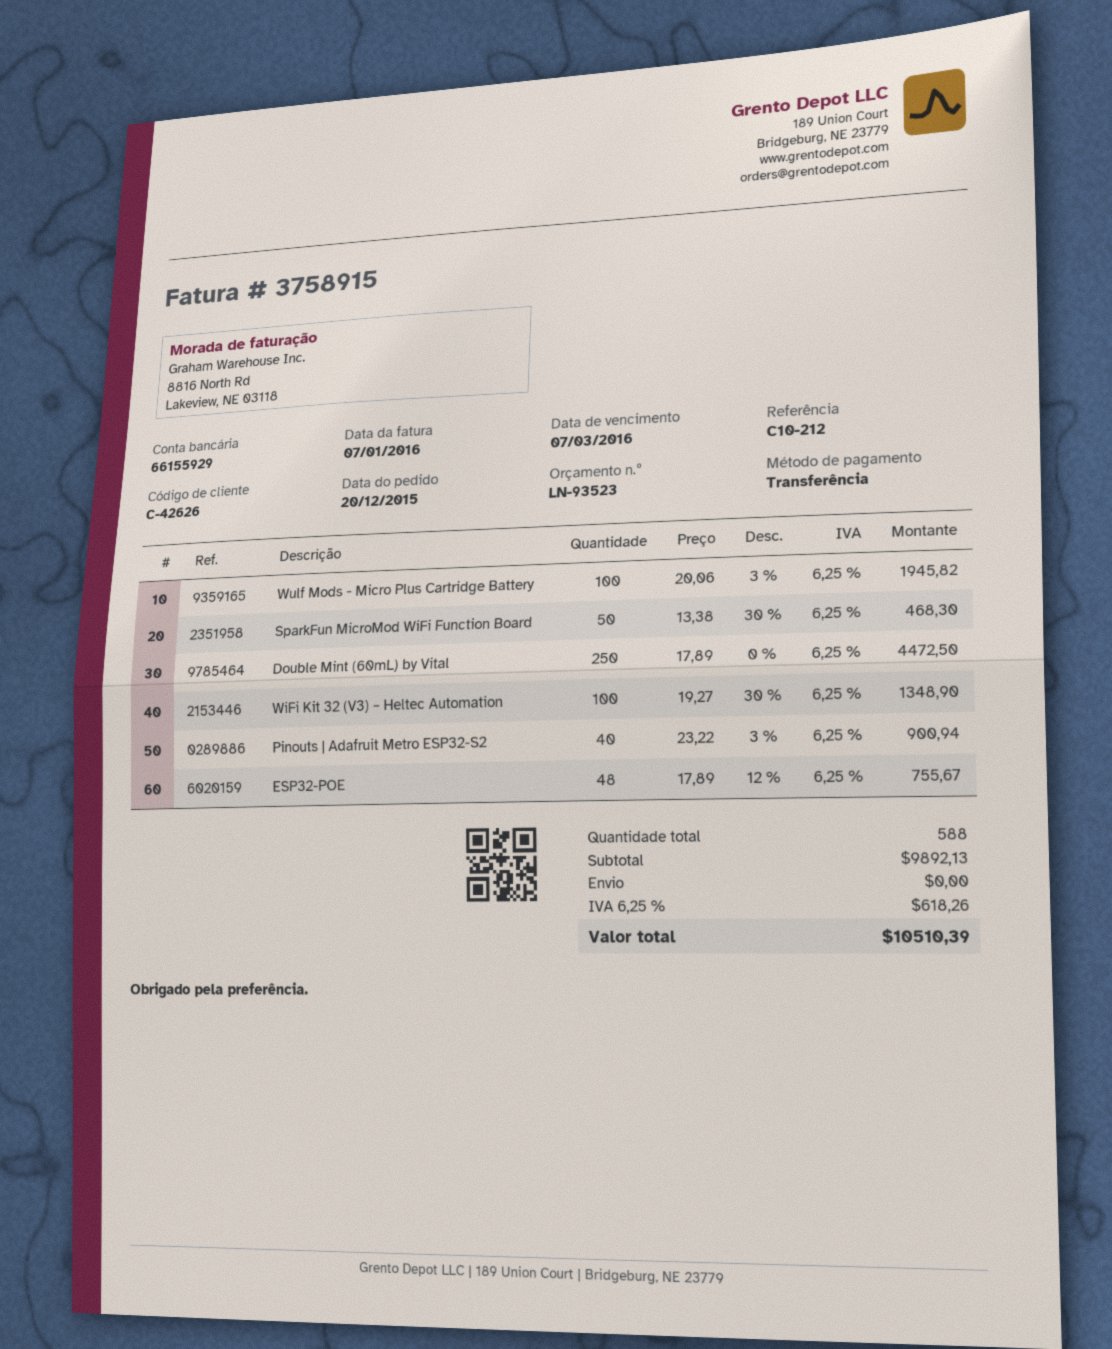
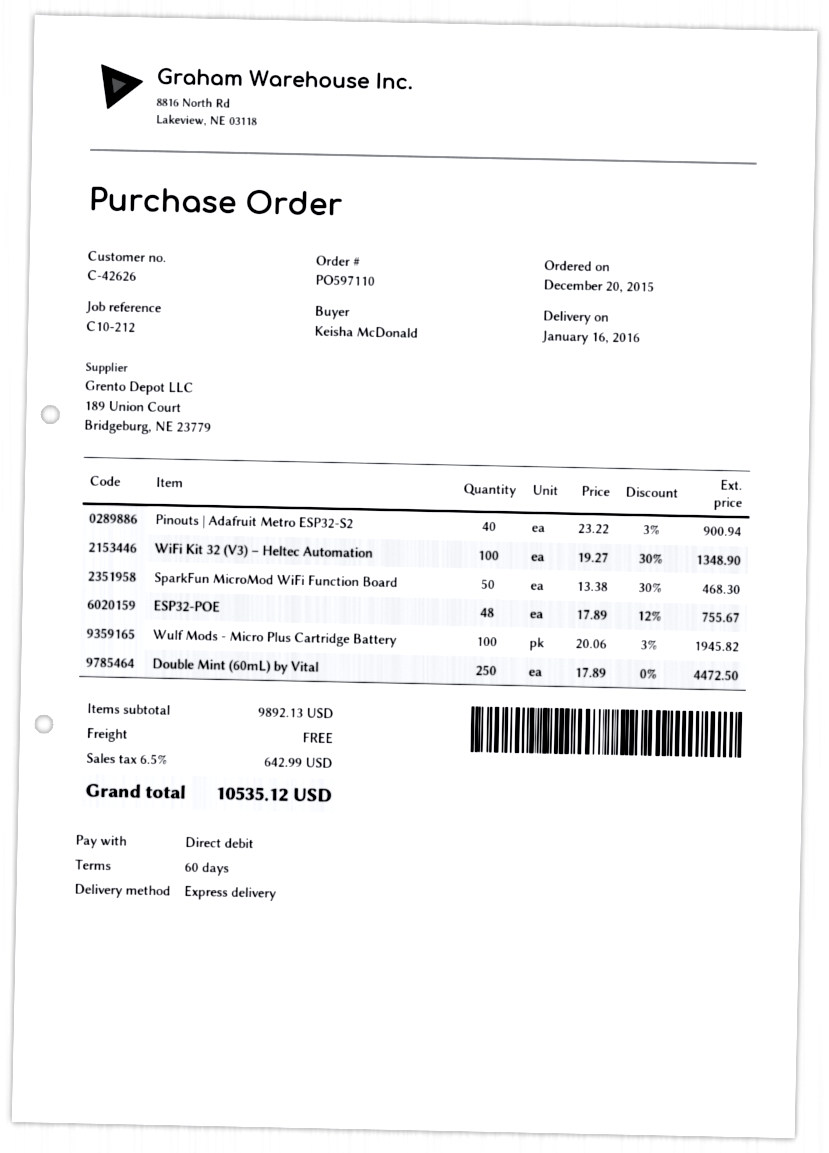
payment method: bank transfer -> direct debit
tax: 6.25% = 618.26 -> 6.5% = 642.99
total: 10510.39 -> 10535.12

